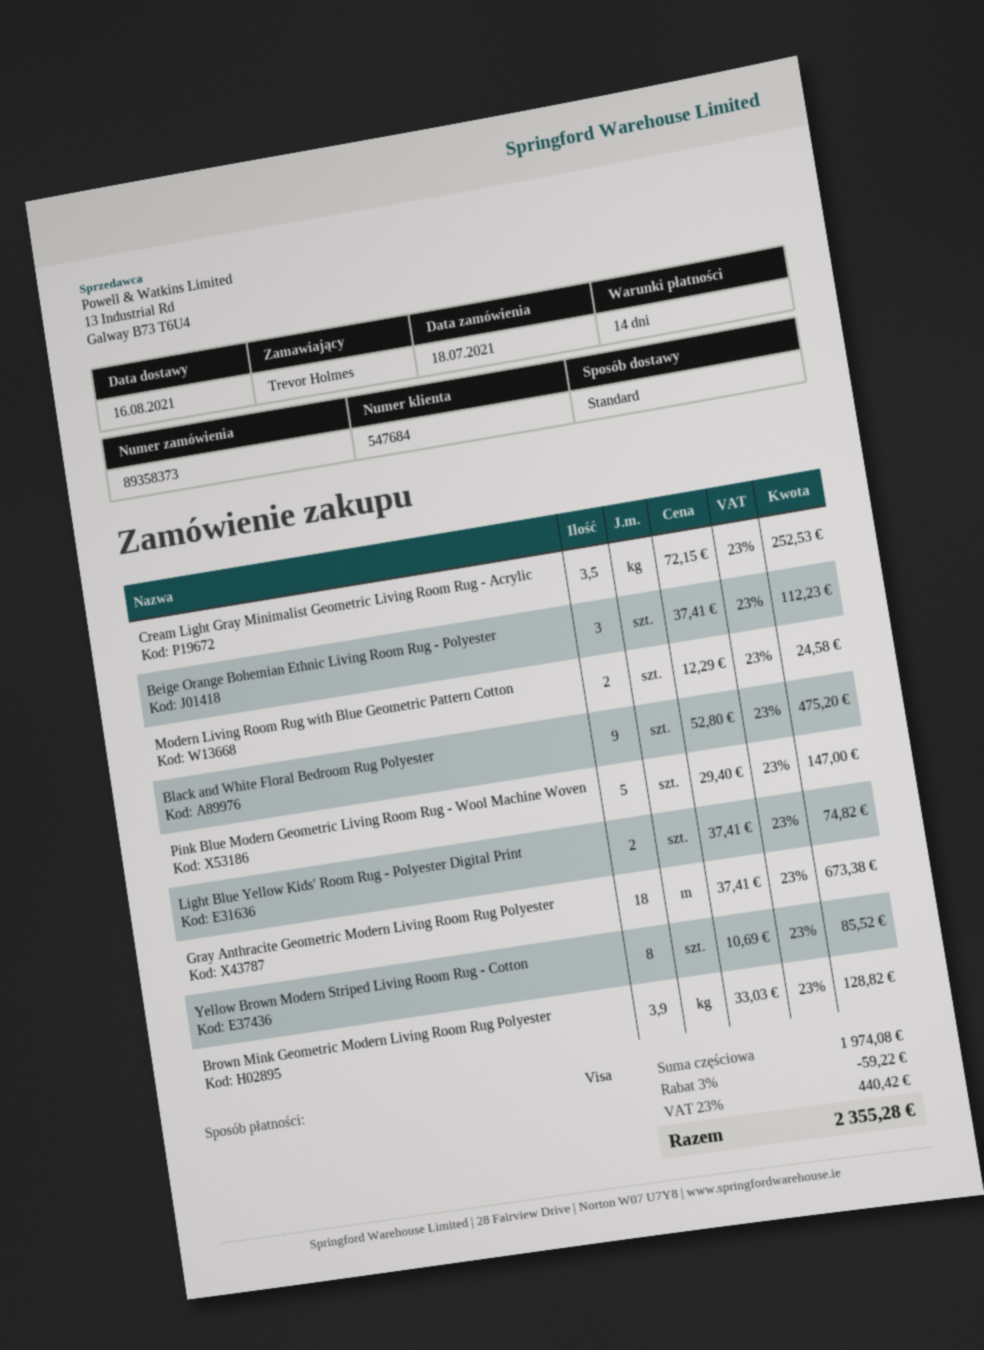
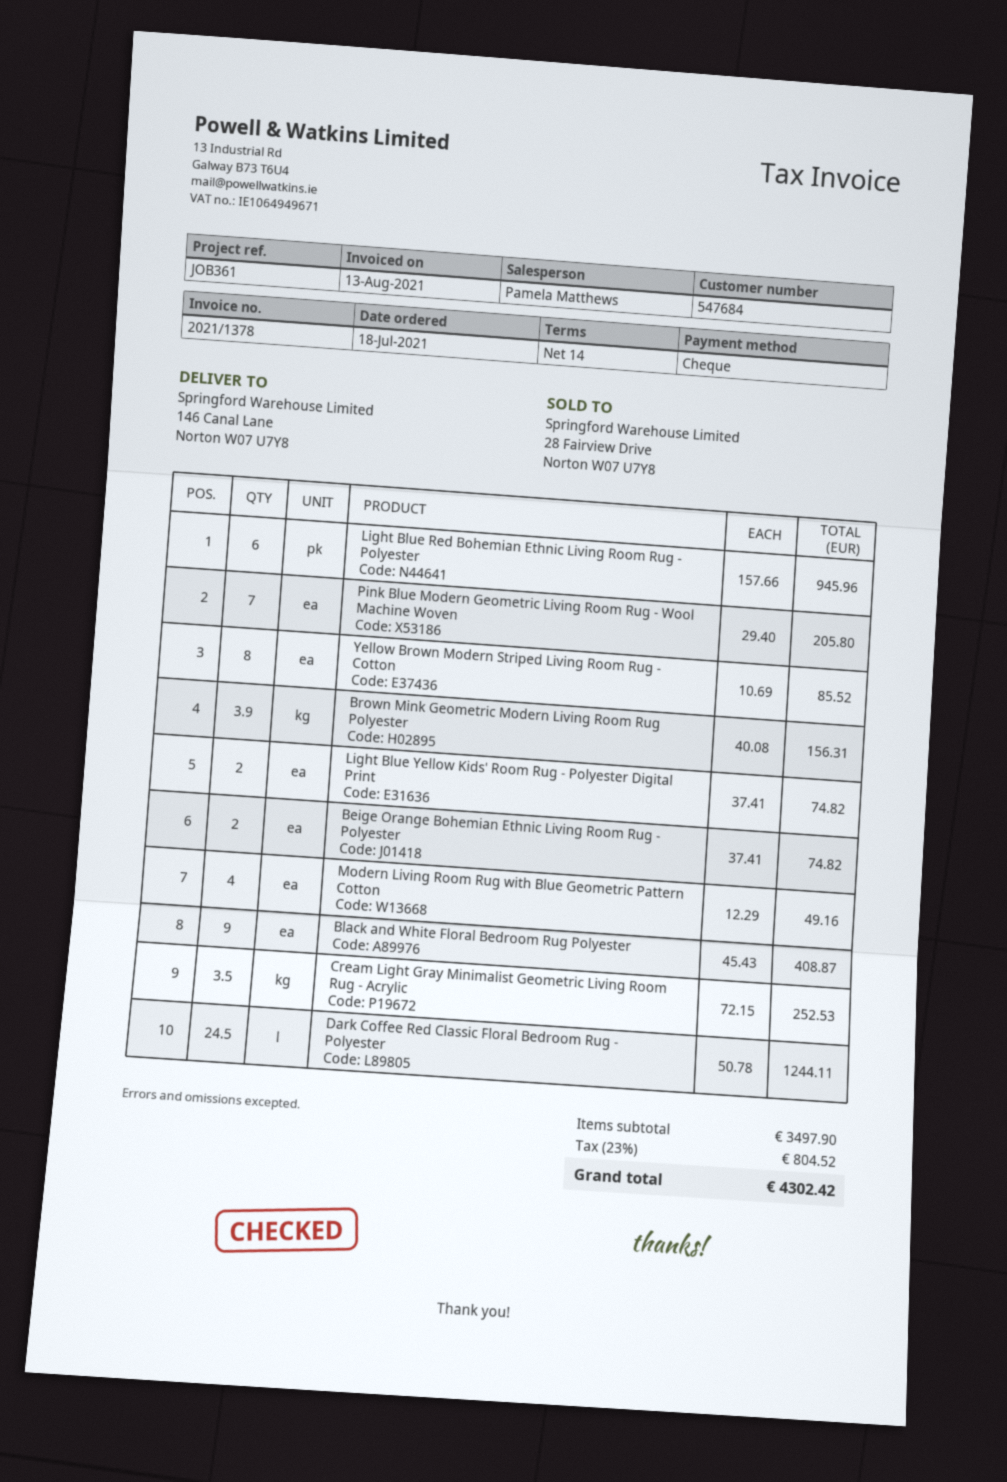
payment method: Visa -> cheque
Beige Orange Bohemian Ethnic Living Room Rug - Polyester: 3 x 37.41 = 112.23 -> 2 x 37.41 = 74.82
Modern Living Room Rug with Blue Geometric Pattern Cotton: 2 x 12.29 = 24.58 -> 4 x 12.29 = 49.16
Black and White Floral Bedroom Rug Polyester: 9 x 52.80 = 475.20 -> 9 x 45.43 = 408.87
Pink Blue Modern Geometric Living Room Rug - Wool Machine Woven: 5 x 29.40 = 147.00 -> 7 x 29.40 = 205.80
Gray Anthracite Geometric Modern Living Room Rug Polyester: 18 x 37.41 = 673.38 -> none
Brown Mink Geometric Modern Living Room Rug Polyester: 3.9 x 33.03 = 128.82 -> 3.9 x 40.08 = 156.31
Light Blue Red Bohemian Ethnic Living Room Rug - Polyester: none -> 6 x 157.66 = 945.96
Dark Coffee Red Classic Floral Bedroom Rug - Polyester: none -> 24.5 x 50.78 = 1244.11
subtotal: 1974.08 -> 3497.90
discount: 3% = 59.22 -> none
tax: 23% = 440.42 -> 23% = 804.52
total: 2355.28 -> 4302.42

